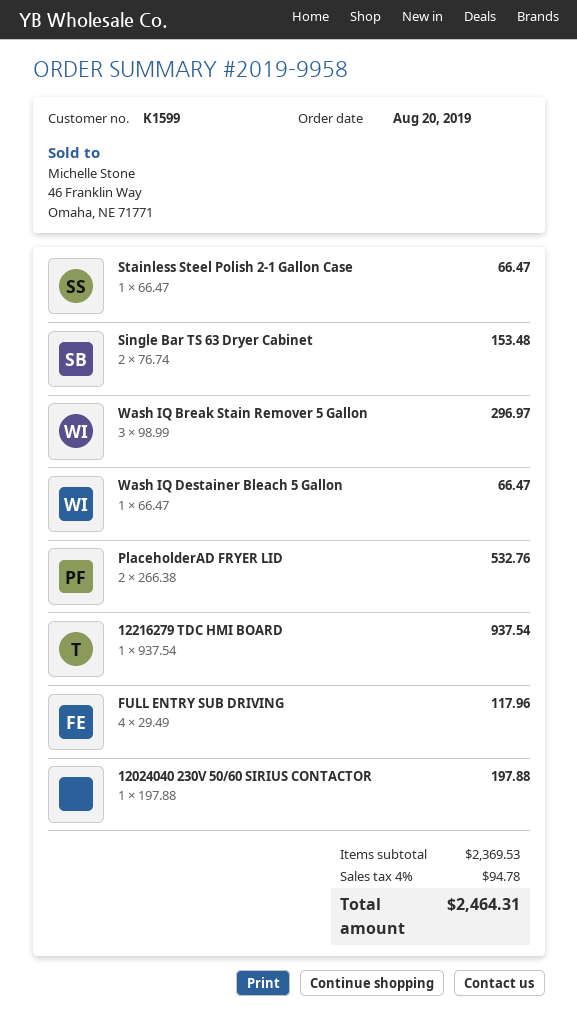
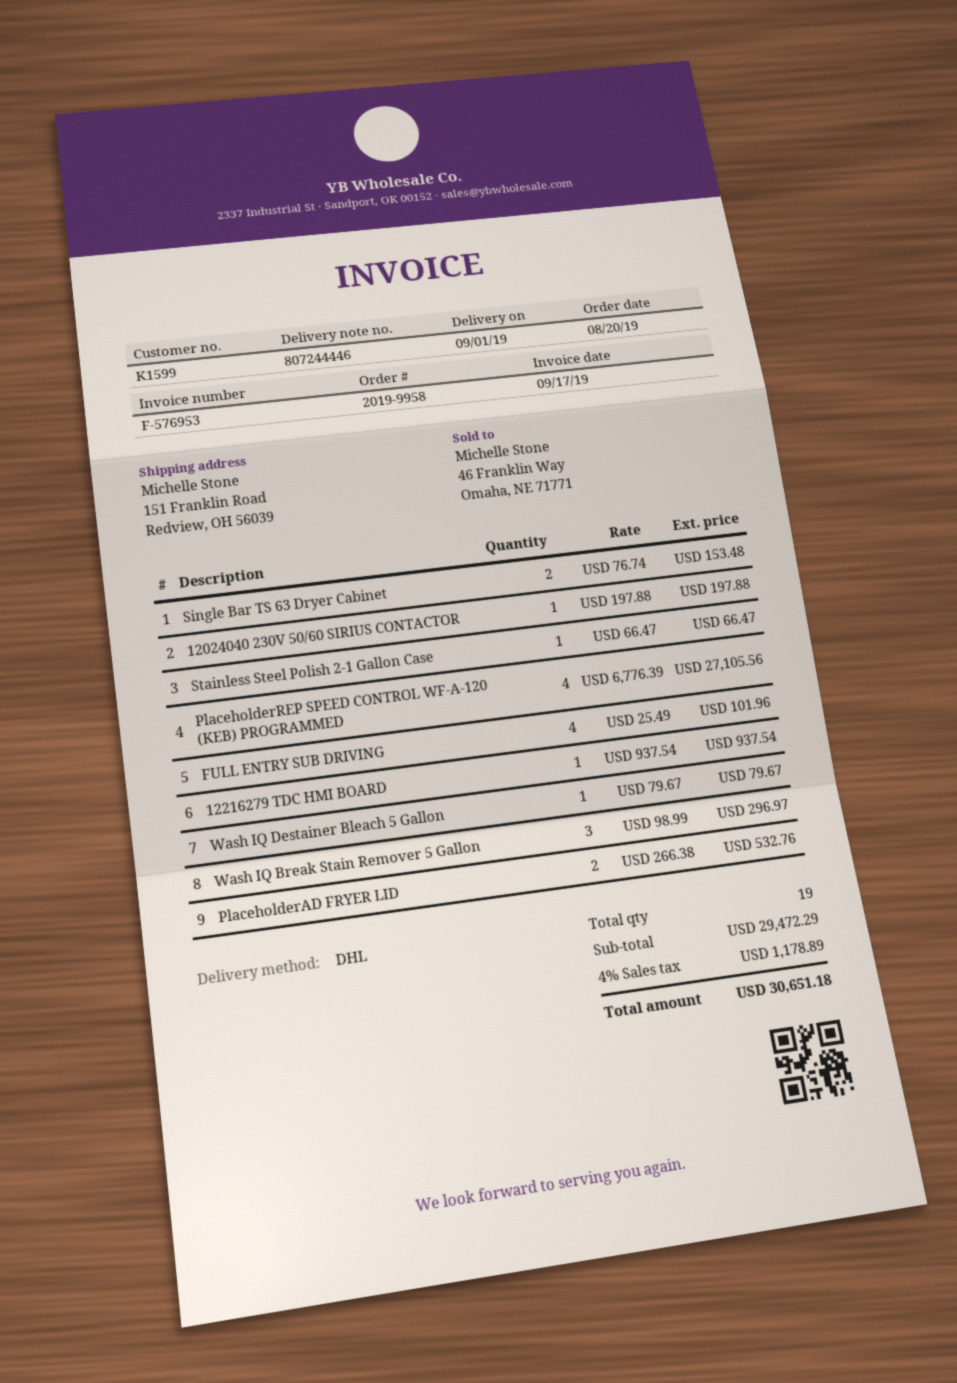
Wash IQ Destainer Bleach 5 Gallon: 1 x 66.47 = 66.47 -> 1 x 79.67 = 79.67
FULL ENTRY SUB DRIVING: 4 x 29.49 = 117.96 -> 4 x 25.49 = 101.96
PlaceholderREP SPEED CONTROL WF-A-120 (KEB) PROGRAMMED: none -> 4 x 6776.39 = 27105.56
subtotal: 2369.53 -> 29472.29
tax: 4% = 94.78 -> 4% = 1178.89
total: 2464.31 -> 30651.18

